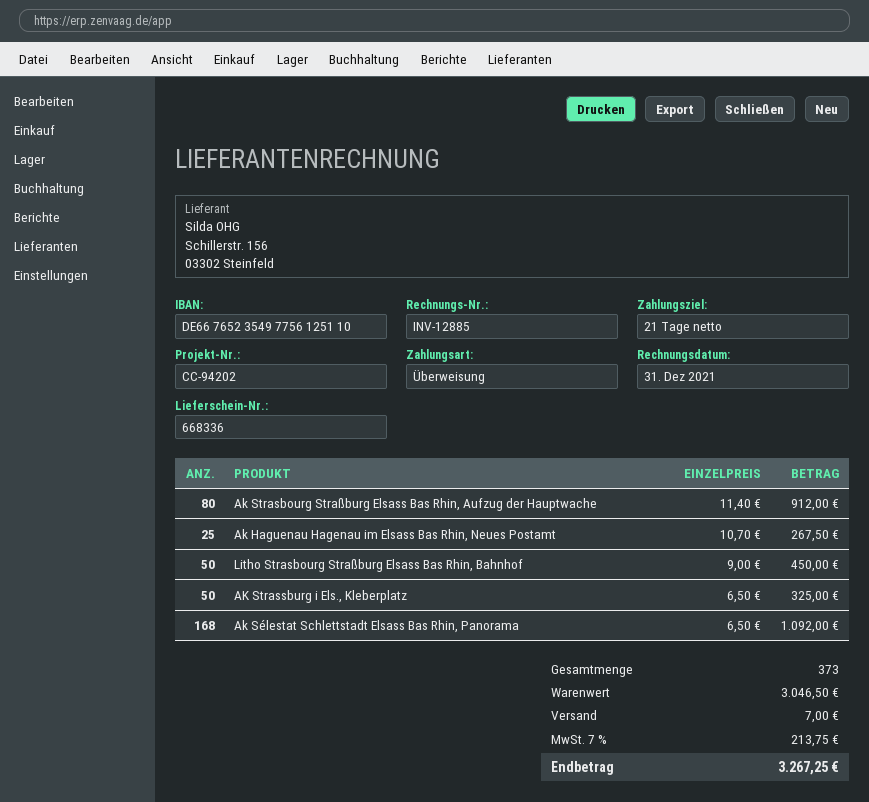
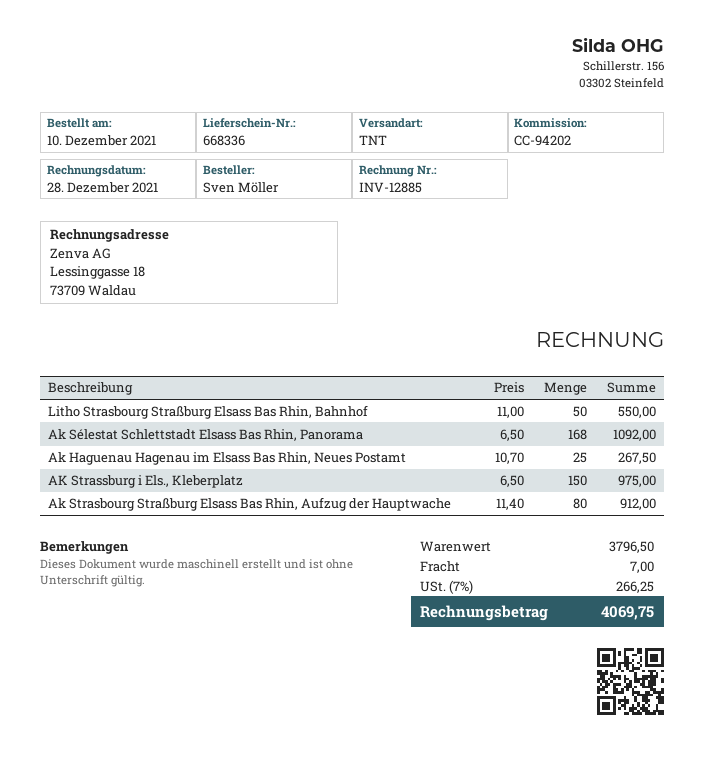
invoice date: 2021-12-31 -> 2021-12-28
Litho Strasbourg Straßburg Elsass Bas Rhin, Bahnhof: 50 x 9.00 = 450.00 -> 50 x 11.00 = 550.00
AK Strassburg i Els., Kleberplatz: 50 x 6.50 = 325.00 -> 150 x 6.50 = 975.00
subtotal: 3046.50 -> 3796.50
tax: 7% = 213.75 -> 7% = 266.25
total: 3267.25 -> 4069.75

